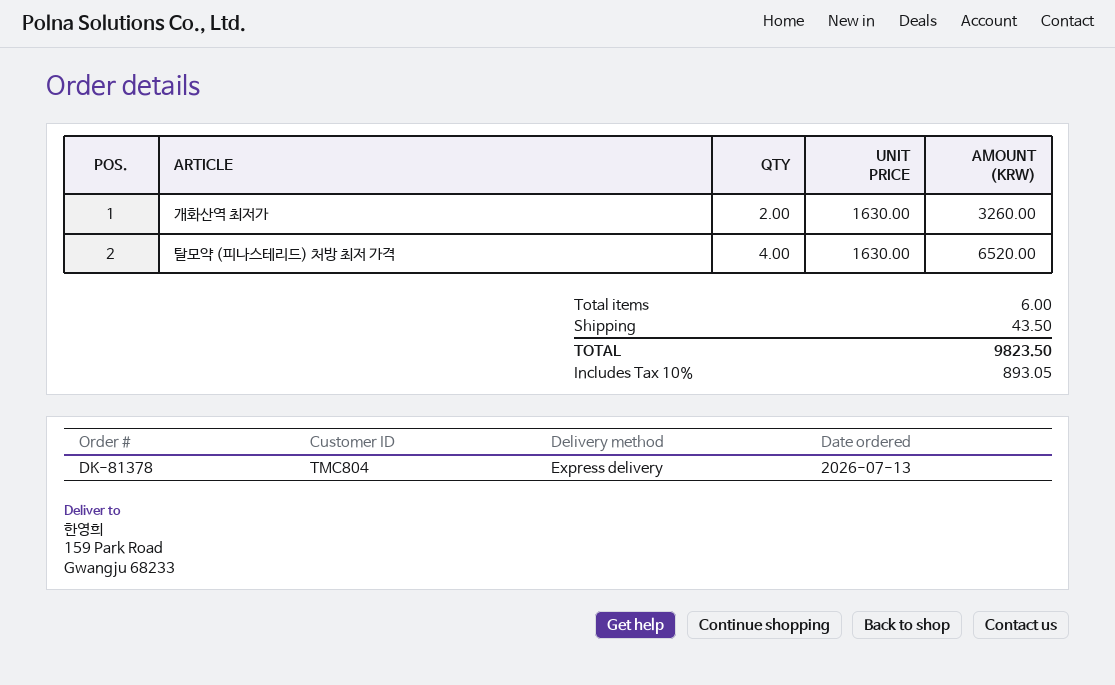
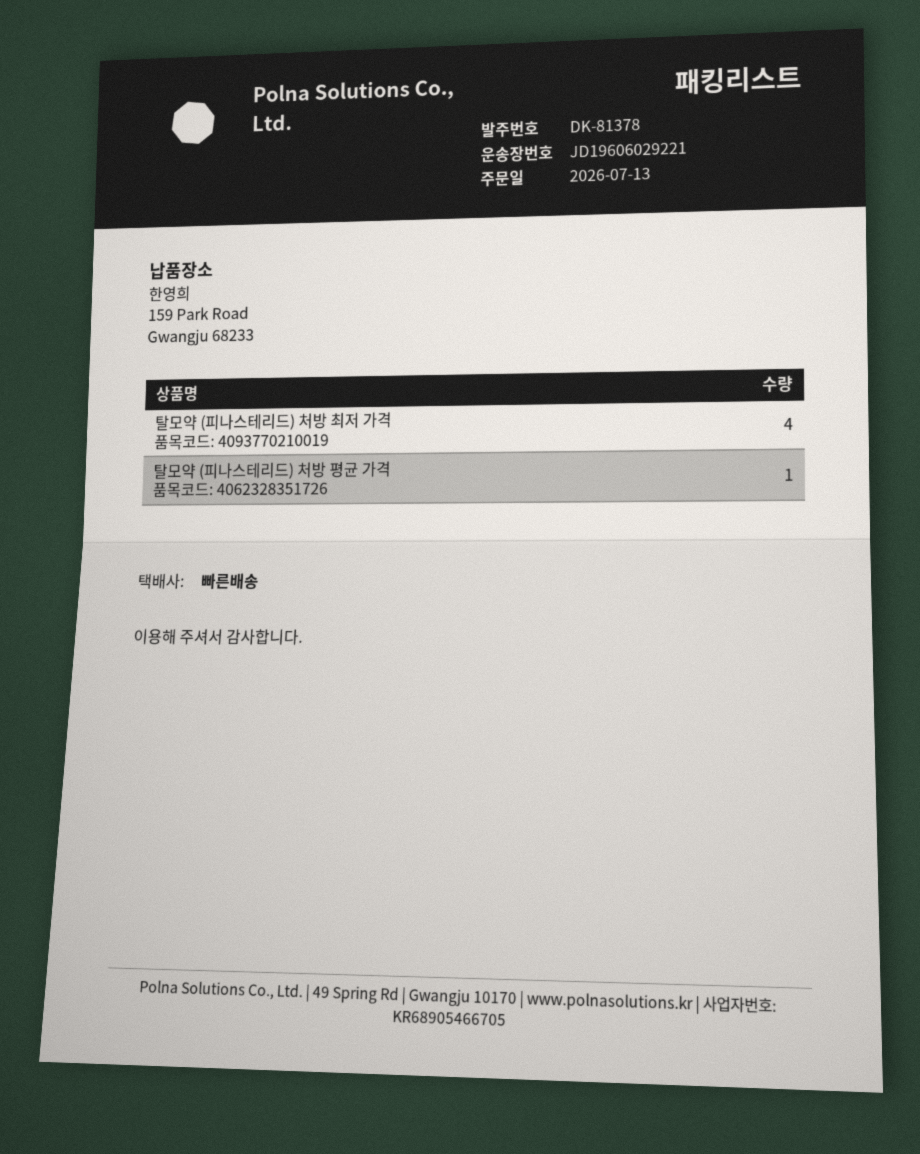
개화산역 최저가: 2 -> none
탈모약 (피나스테리드) 처방 평균 가격: none -> 1

